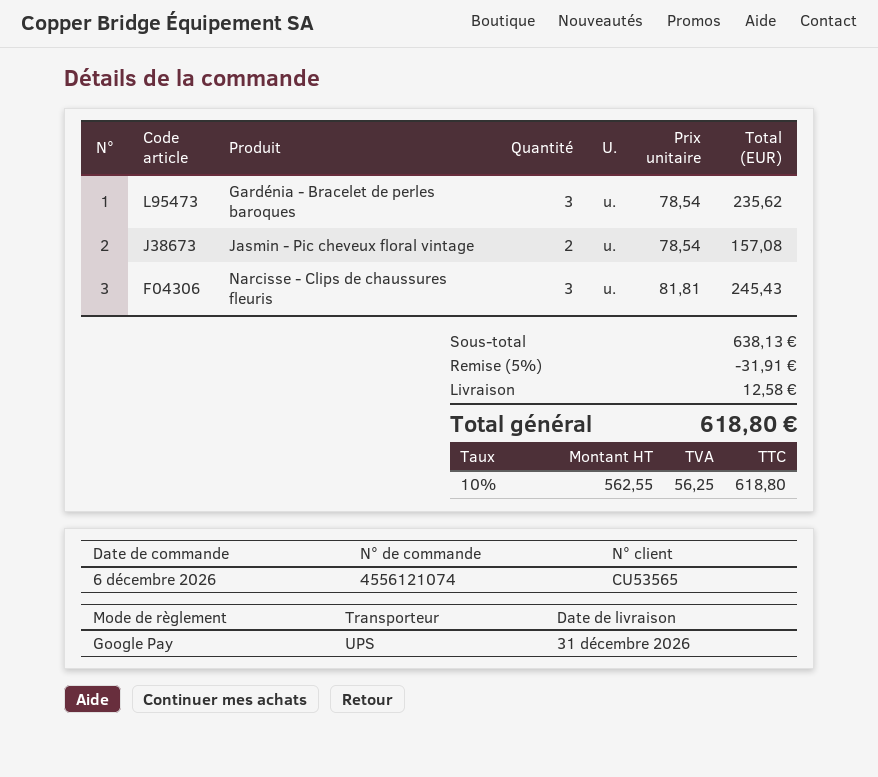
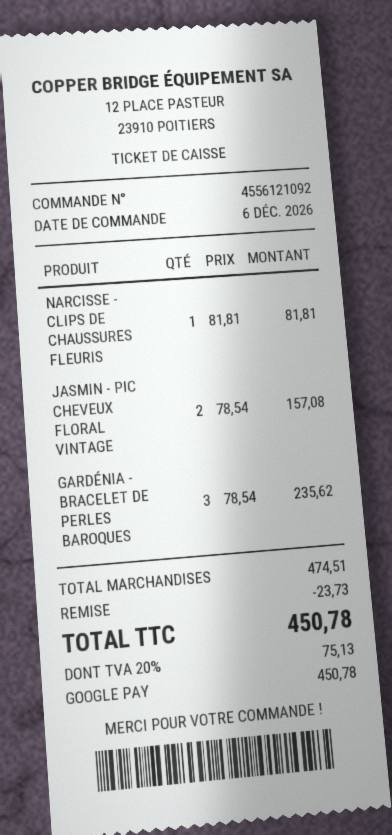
order number: 4556121074 -> 4556121092
Narcisse - Clips de chaussures fleuris: 3 x 81.81 = 245.43 -> 1 x 81.81 = 81.81
subtotal: 638.13 -> 474.51
discount: 31.91 -> 23.73
shipping: 12.58 -> none
tax: 10% = 56.25 -> 20% = 75.13
total: 618.80 -> 450.78

